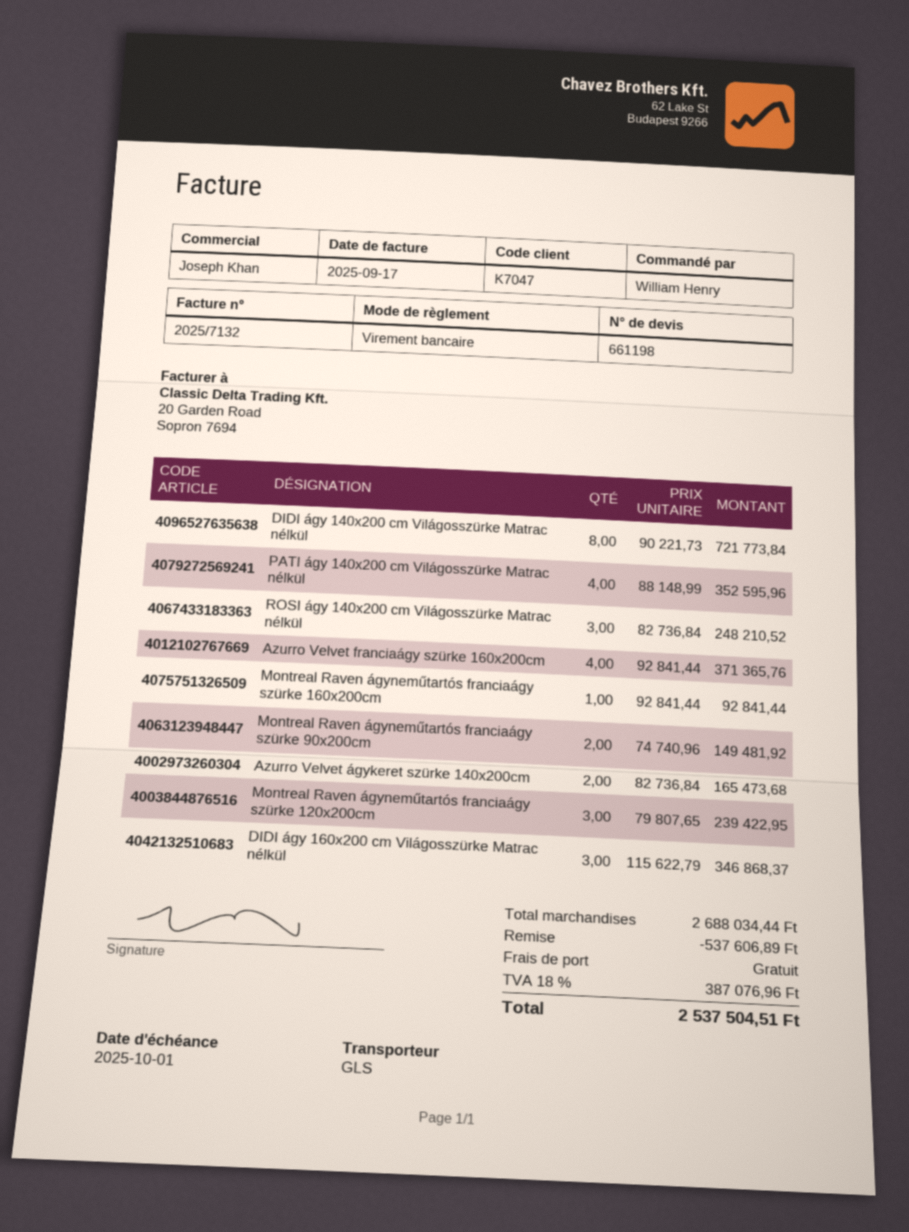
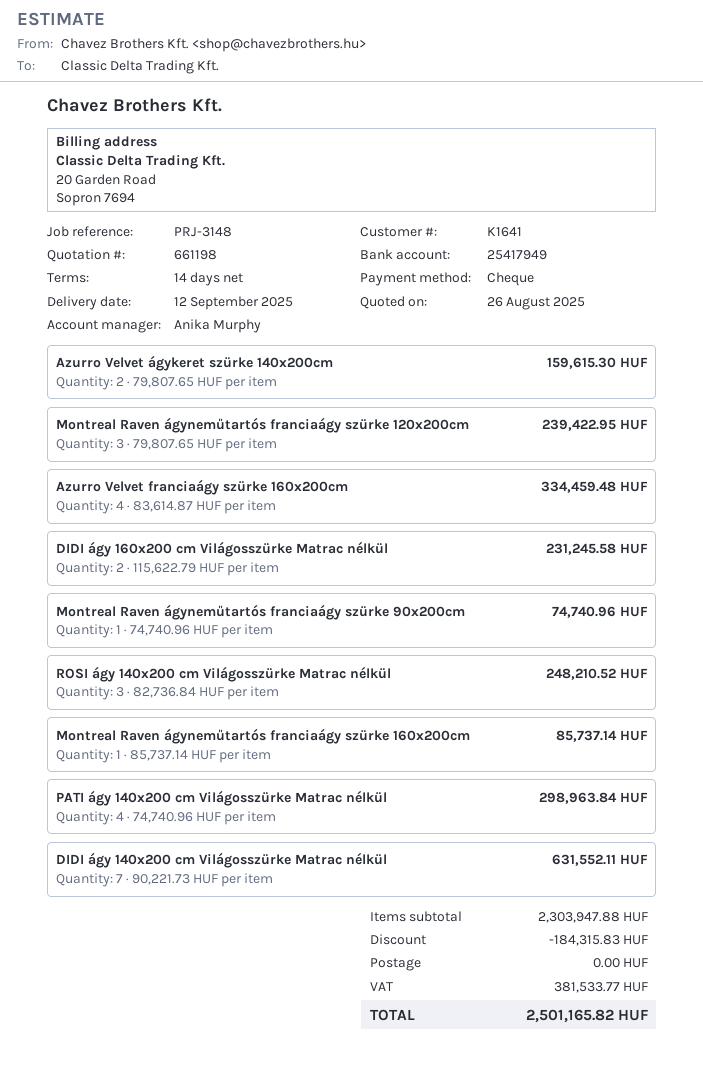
customer number: K7047 -> K1641
sales rep: Joseph Khan -> Anika Murphy
payment method: bank transfer -> cheque
DIDI ágy 140x200 cm Világosszürke Matrac nélkül: 8 x 90221.73 = 721773.84 -> 7 x 90221.73 = 631552.11
PATI ágy 140x200 cm Világosszürke Matrac nélkül: 4 x 88148.99 = 352595.96 -> 4 x 74740.96 = 298963.84
Azurro Velvet franciaágy szürke 160x200cm: 4 x 92841.44 = 371365.76 -> 4 x 83614.87 = 334459.48
Montreal Raven ágyneműtartós franciaágy szürke 160x200cm: 1 x 92841.44 = 92841.44 -> 1 x 85737.14 = 85737.14
Montreal Raven ágyneműtartós franciaágy szürke 90x200cm: 2 x 74740.96 = 149481.92 -> 1 x 74740.96 = 74740.96
Azurro Velvet ágykeret szürke 140x200cm: 2 x 82736.84 = 165473.68 -> 2 x 79807.65 = 159615.30
DIDI ágy 160x200 cm Világosszürke Matrac nélkül: 3 x 115622.79 = 346868.37 -> 2 x 115622.79 = 231245.58
subtotal: 2688034.44 -> 2303947.88
discount: 537606.89 -> 184315.83
tax: 387076.96 -> 381533.77
total: 2537504.51 -> 2501165.82

